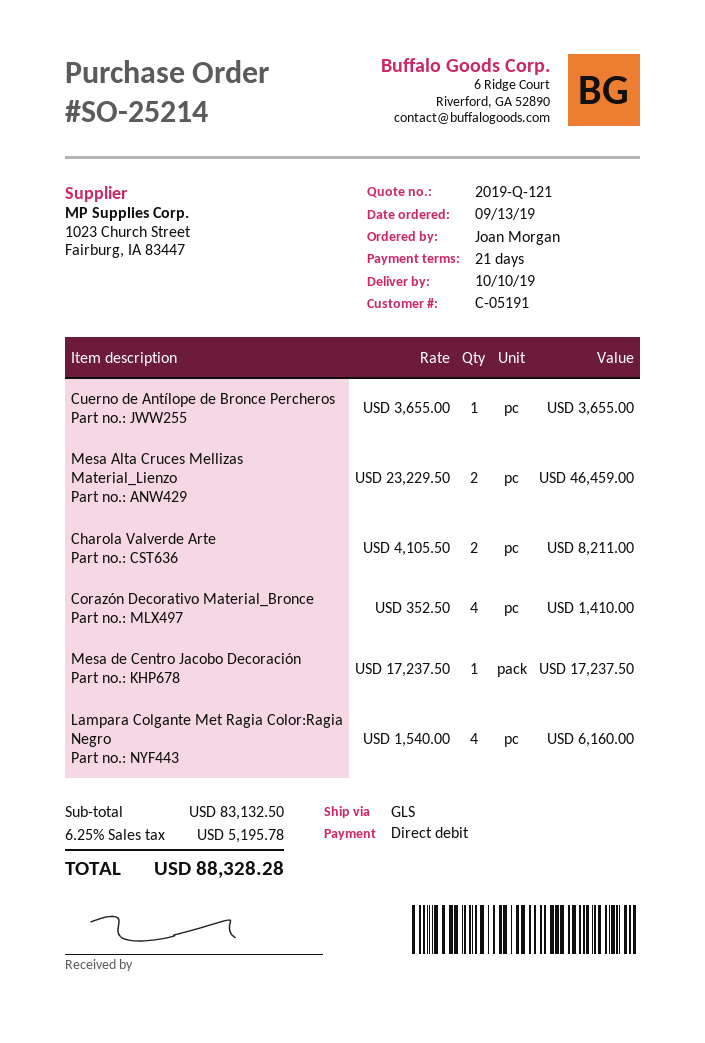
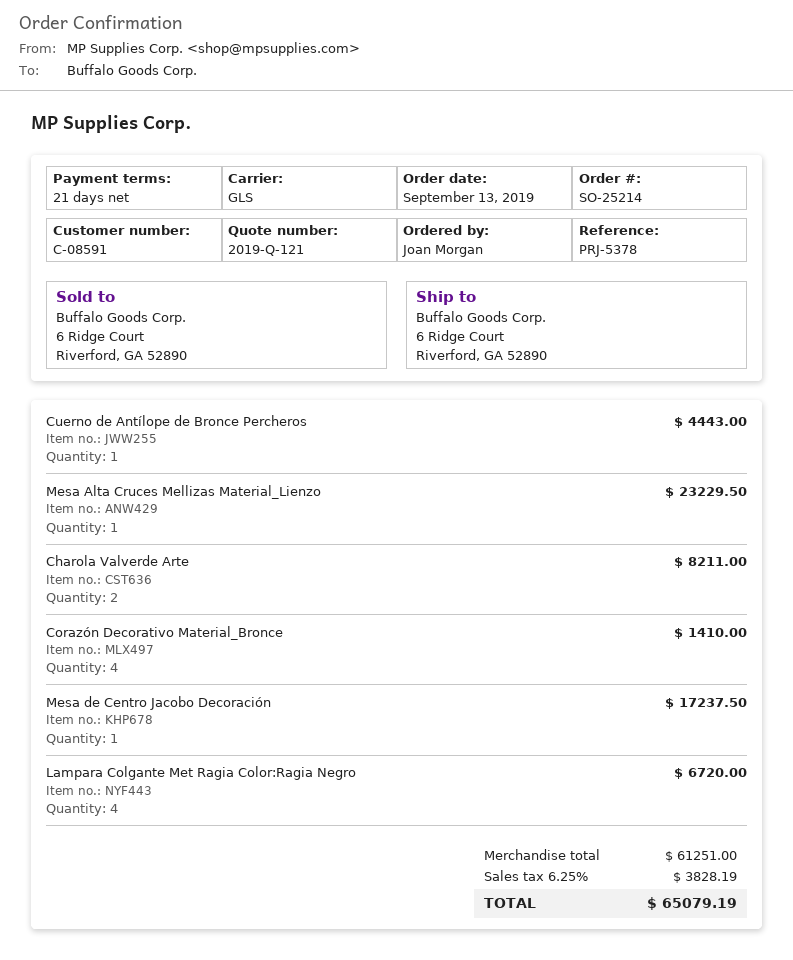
customer number: C-05191 -> C-08591
Cuerno de Antílope de Bronce Percheros: 1 for 3655.00 -> 1 for 4443.00
Mesa Alta Cruces Mellizas Material_Lienzo: 2 for 46459.00 -> 1 for 23229.50
Lampara Colgante Met Ragia Color:Ragia Negro: 4 for 6160.00 -> 4 for 6720.00
subtotal: 83132.50 -> 61251.00
tax: 6.25% = 5195.78 -> 6.25% = 3828.19
total: 88328.28 -> 65079.19

